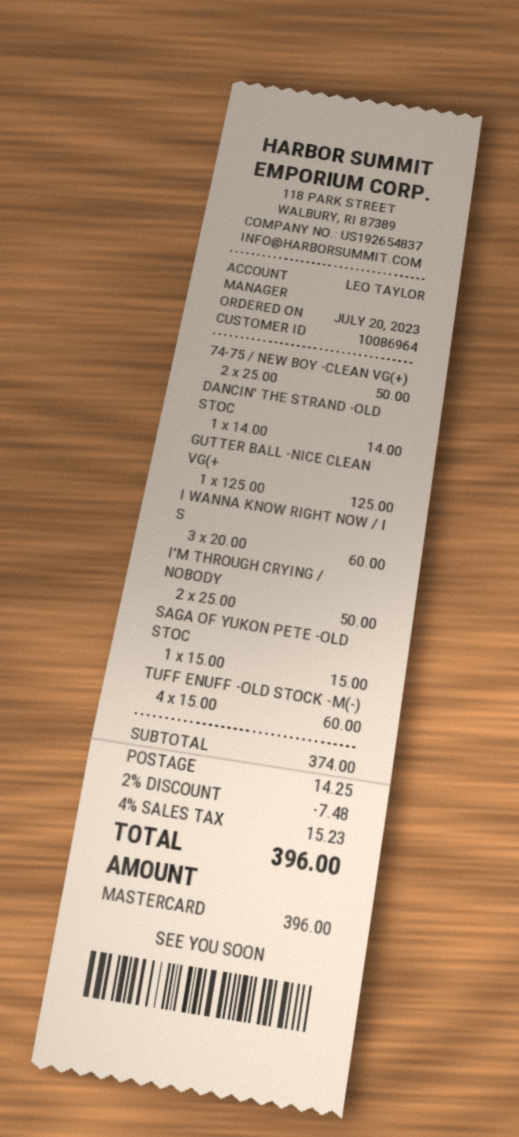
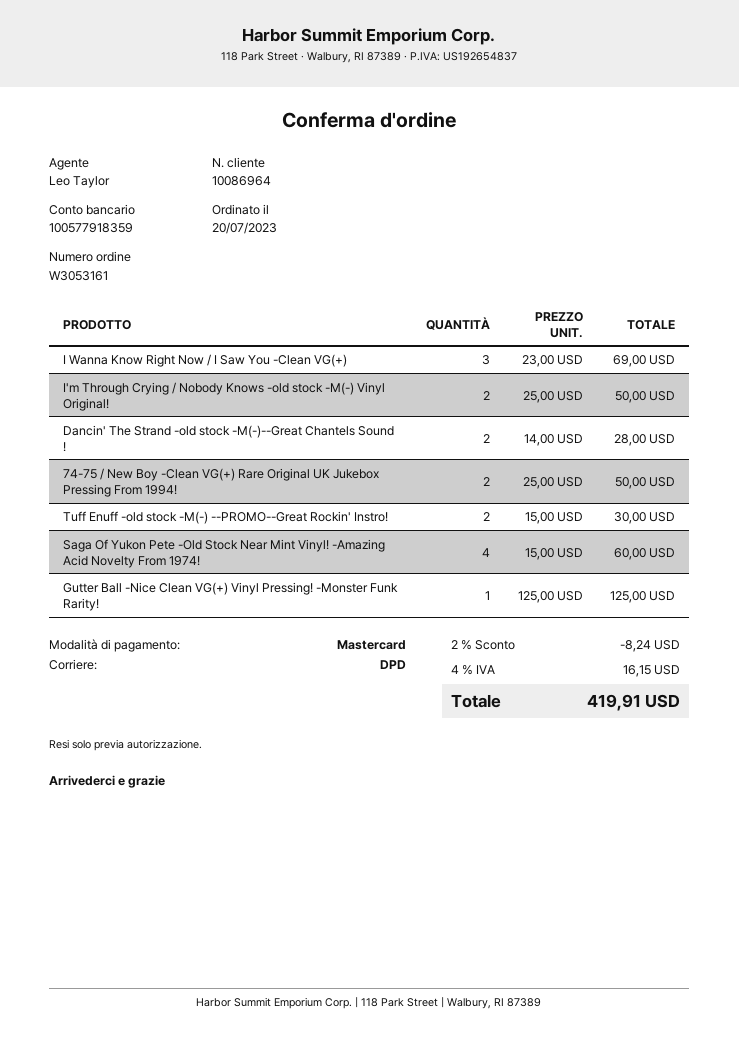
DANCIN' THE STRAND -OLD STOC: 1 x 14.00 = 14.00 -> 2 x 14.00 = 28.00
I WANNA KNOW RIGHT NOW / I S: 3 x 20.00 = 60.00 -> 3 x 23.00 = 69.00
SAGA OF YUKON PETE -OLD STOC: 1 x 15.00 = 15.00 -> 4 x 15.00 = 60.00
TUFF ENUFF -OLD STOCK -M(-): 4 x 15.00 = 60.00 -> 2 x 15.00 = 30.00
discount: 2% = 7.48 -> 2% = 8.24
shipping: 14.25 -> none
tax: 4% = 15.23 -> 4% = 16.15
total: 396.00 -> 419.91

